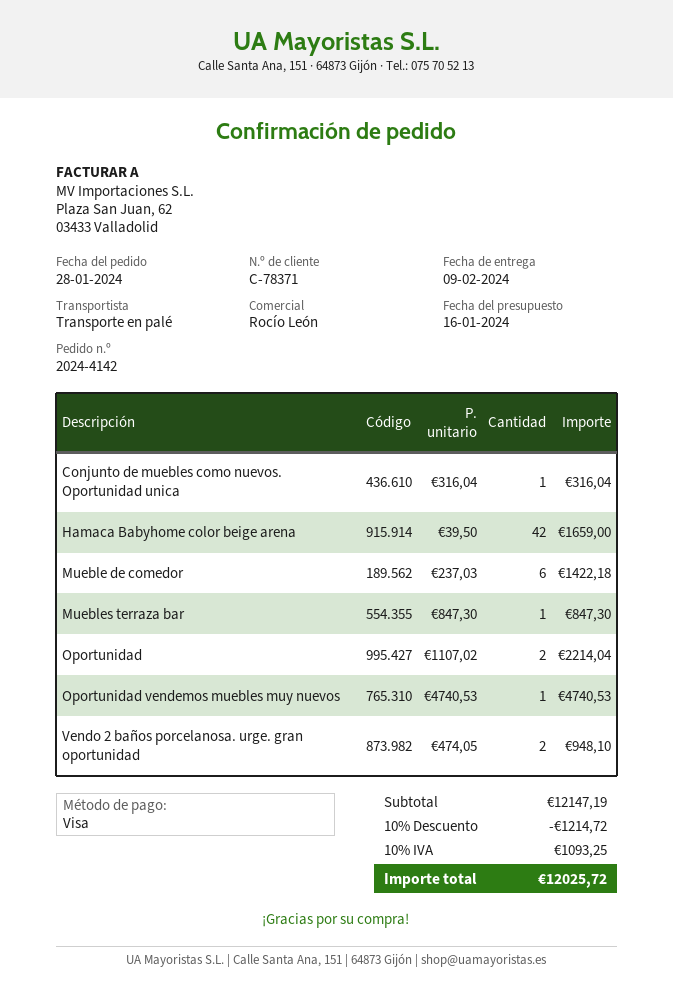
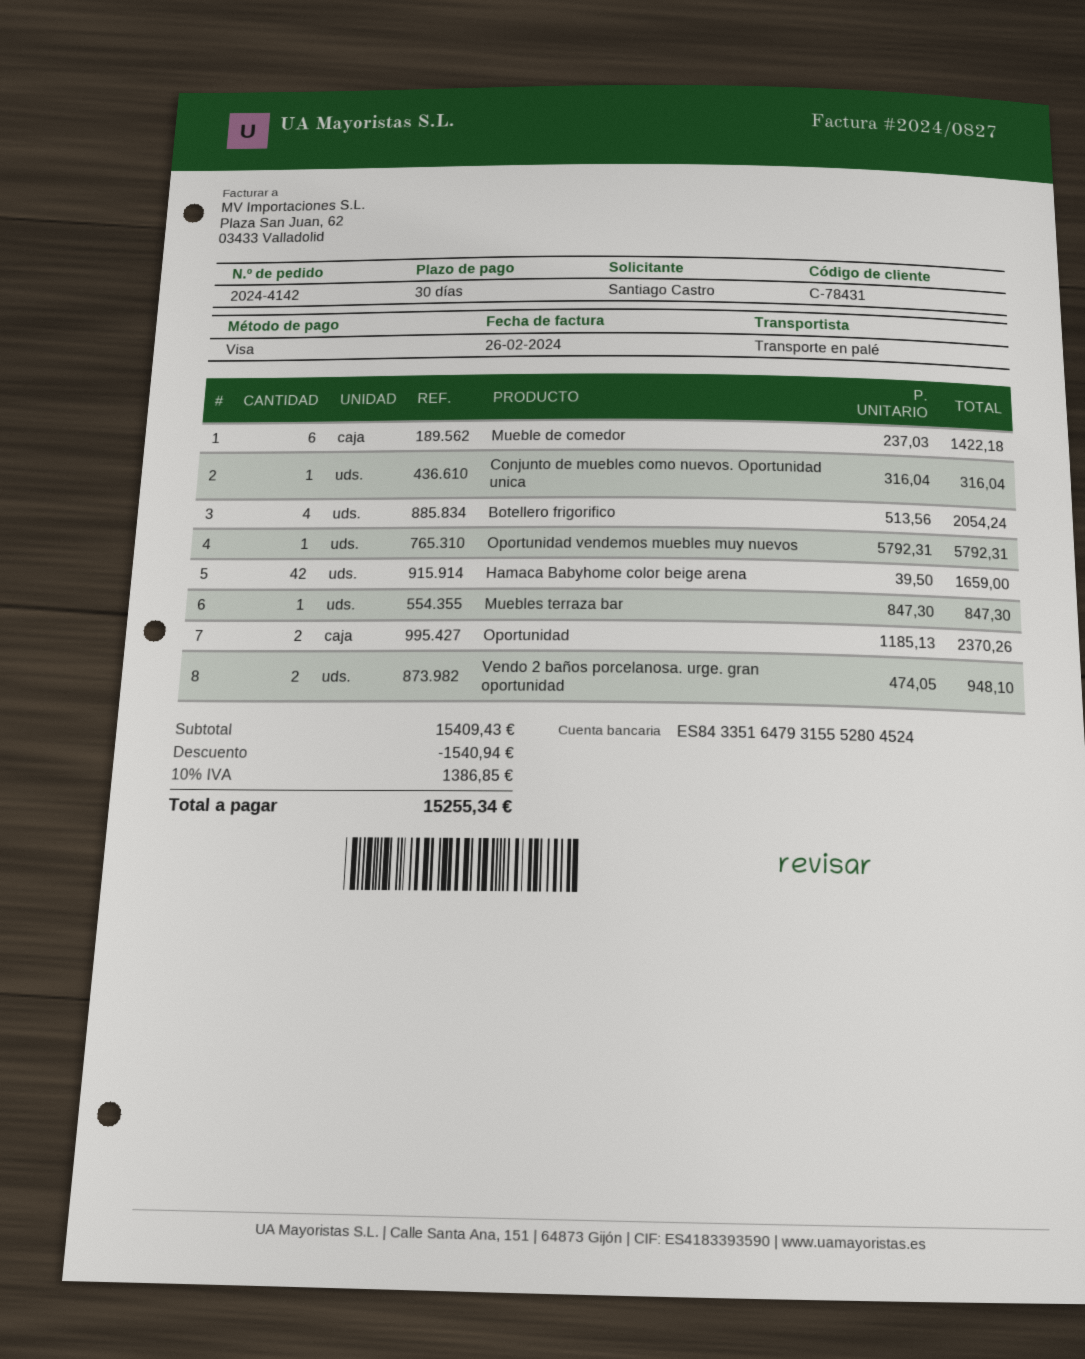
customer number: C-78371 -> C-78431
Oportunidad: 2 x 1107.02 = 2214.04 -> 2 x 1185.13 = 2370.26
Oportunidad vendemos muebles muy nuevos: 1 x 4740.53 = 4740.53 -> 1 x 5792.31 = 5792.31
Botellero frigorifico: none -> 4 x 513.56 = 2054.24
subtotal: 12147.19 -> 15409.43
discount: 1214.72 -> 1540.94
tax: 10% = 1093.25 -> 10% = 1386.85
total: 12025.72 -> 15255.34

